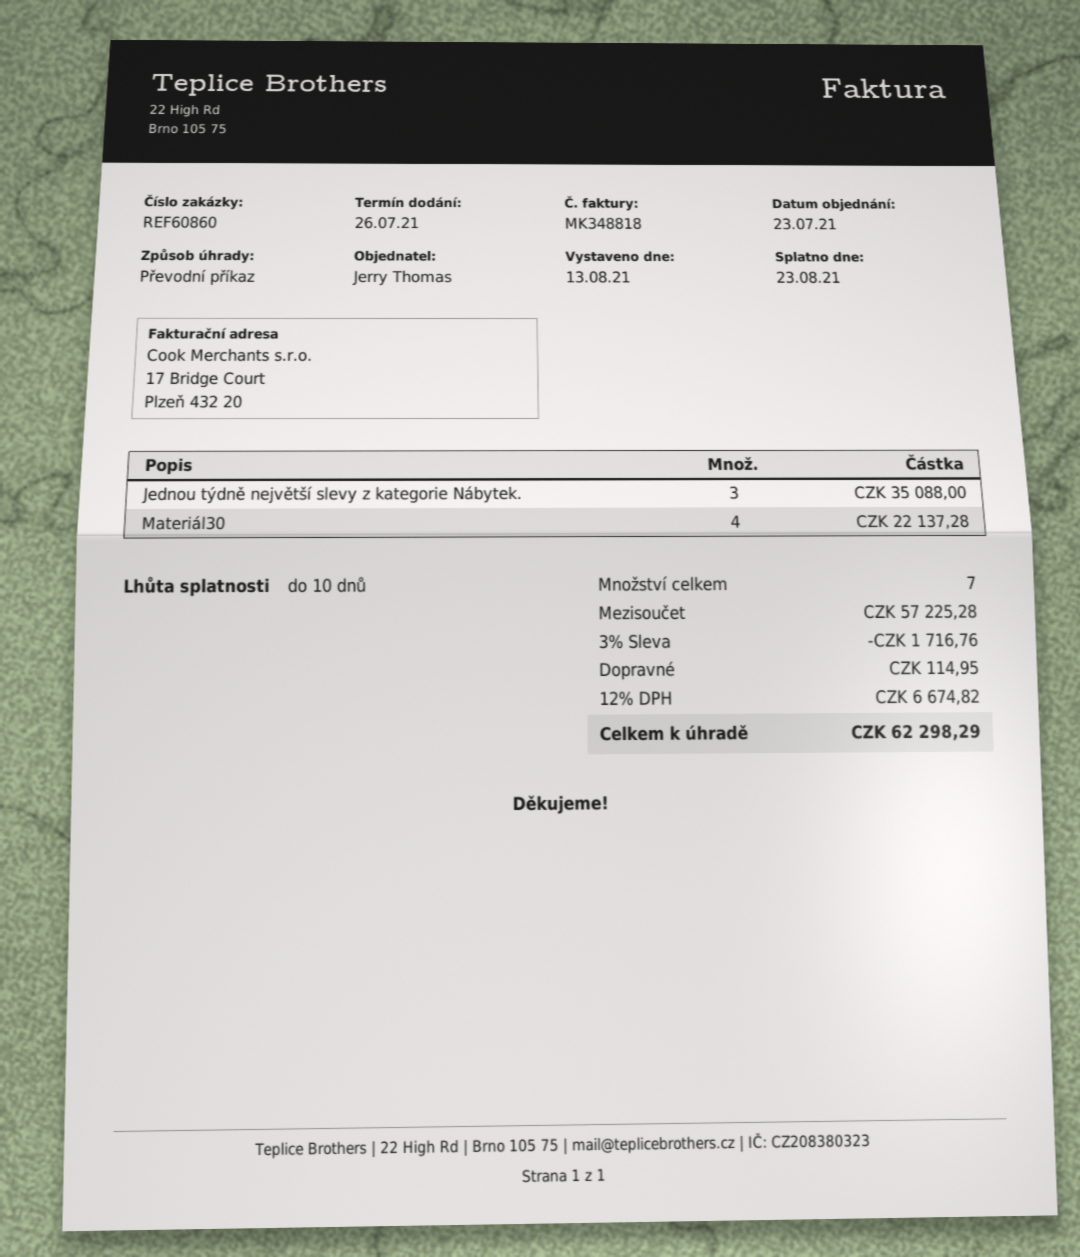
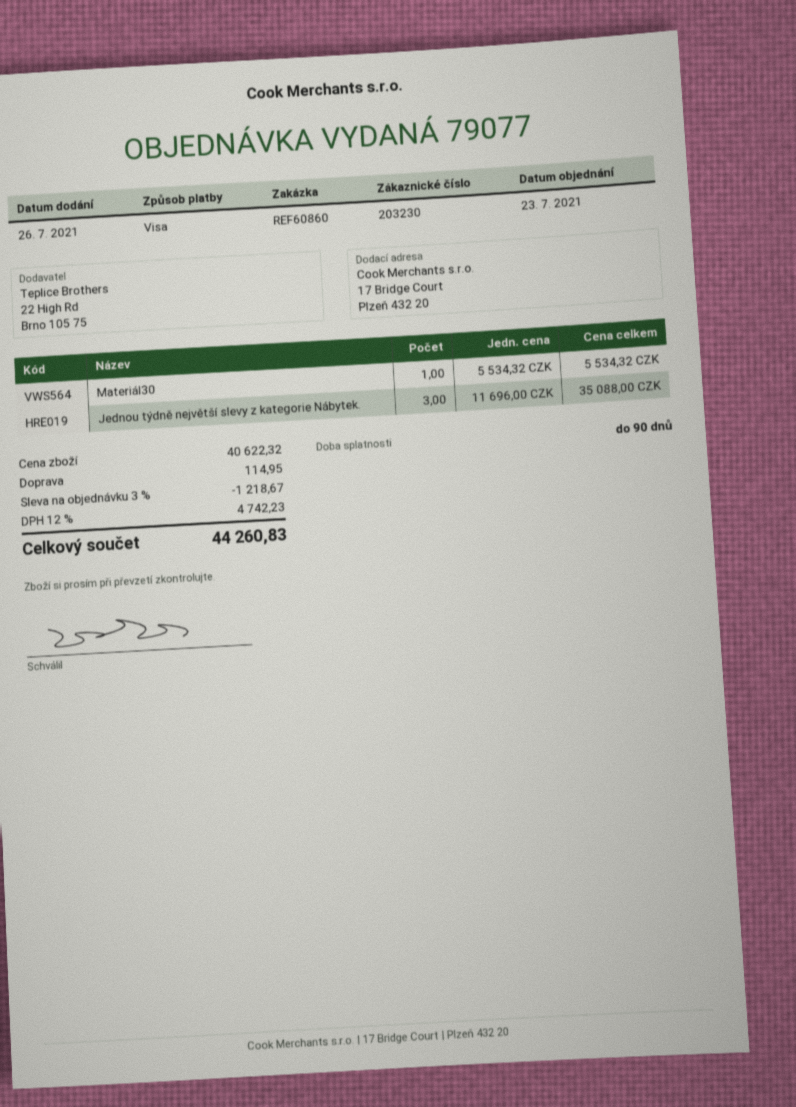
payment terms: 10 days -> 90 days
payment method: bank transfer -> Visa
Materiál30: 4 for 22137.28 -> 1 for 5534.32
subtotal: 57225.28 -> 40622.32
discount: 3% = 1716.76 -> 3% = 1218.67
tax: 12% = 6674.82 -> 12% = 4742.23
total: 62298.29 -> 44260.83

